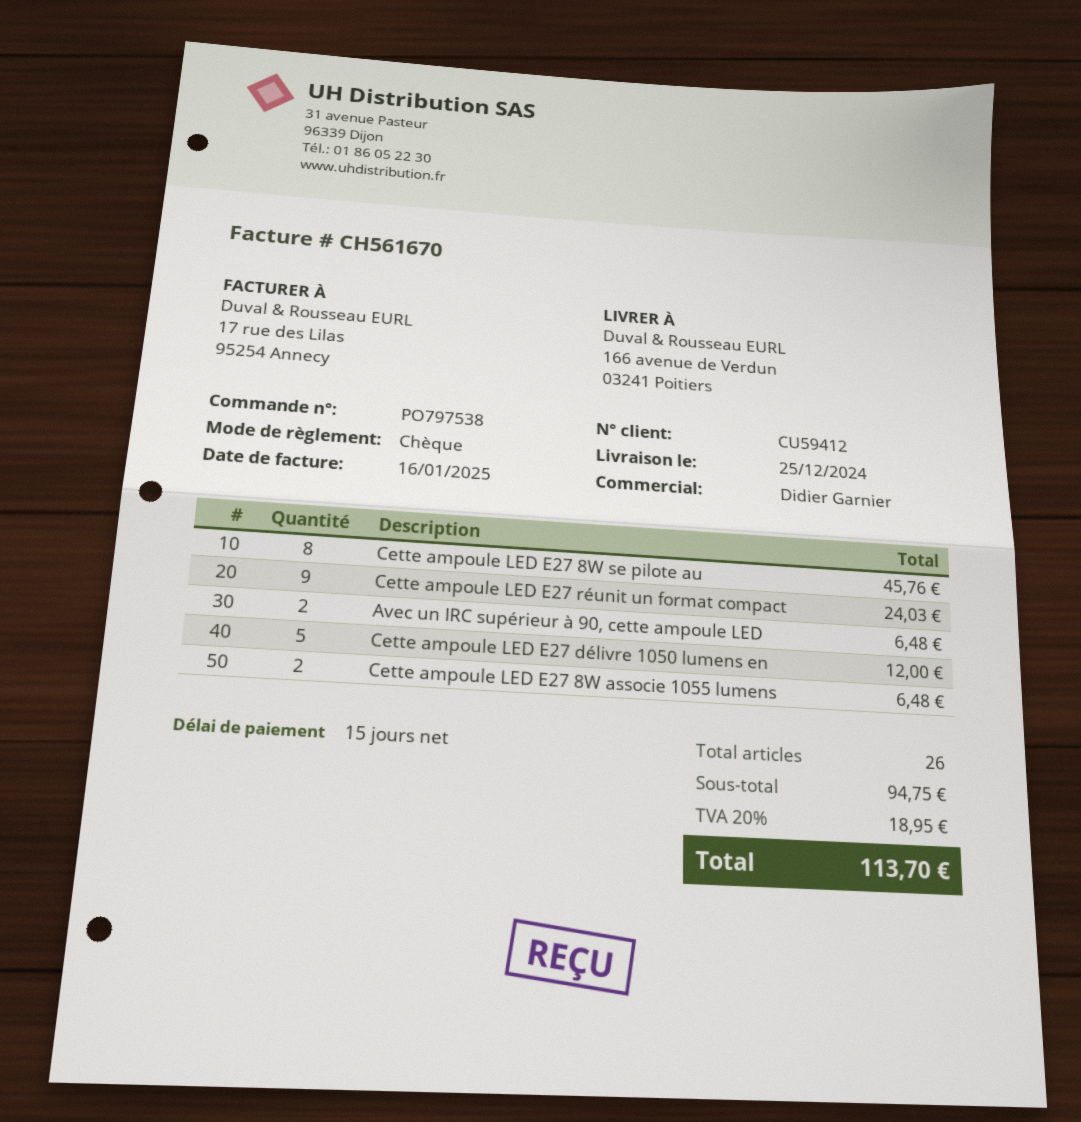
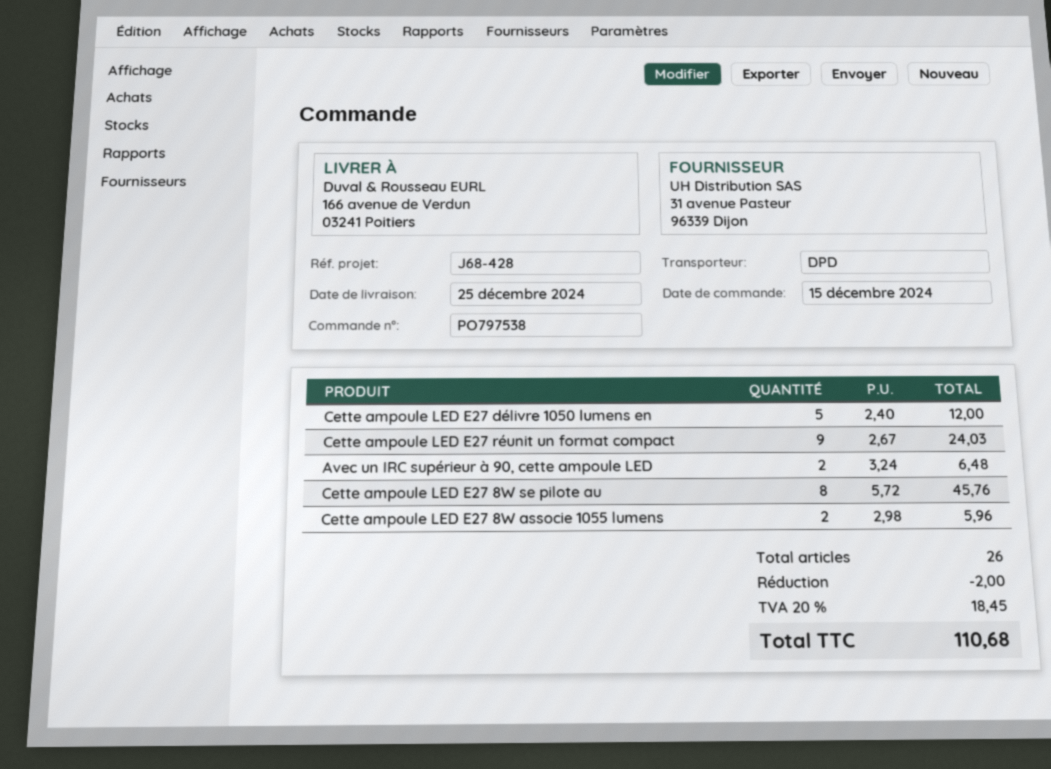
Cette ampoule LED E27 8W associe 1055 lumens: 2 for 6.48 -> 2 for 5.96
discount: none -> 2.00
tax: 20% = 18.95 -> 20% = 18.45
total: 113.70 -> 110.68

